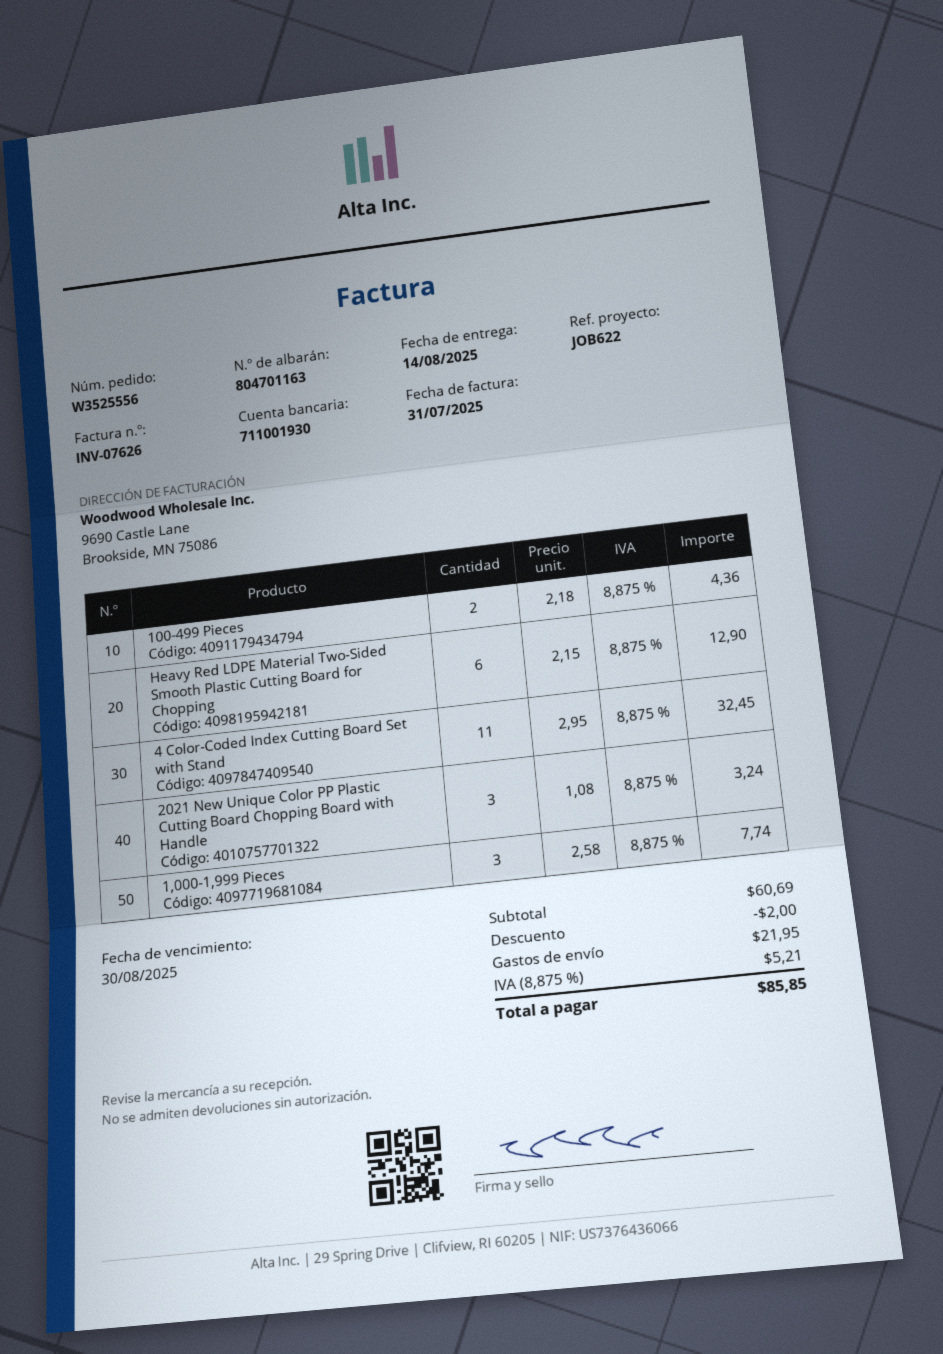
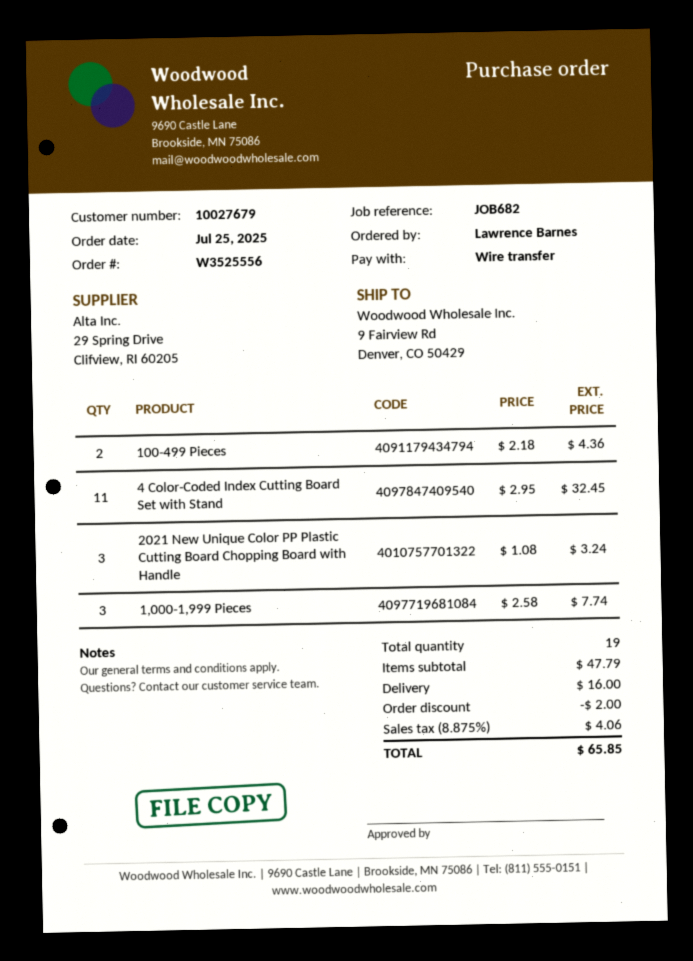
reference: JOB622 -> JOB682
Heavy Red LDPE Material Two-Sided Smooth Plastic Cutting Board for Chopping: 6 x 2.15 = 12.90 -> none
subtotal: 60.69 -> 47.79
shipping: 21.95 -> 16.00
tax: 8.875% = 5.21 -> 8.875% = 4.06
total: 85.85 -> 65.85

